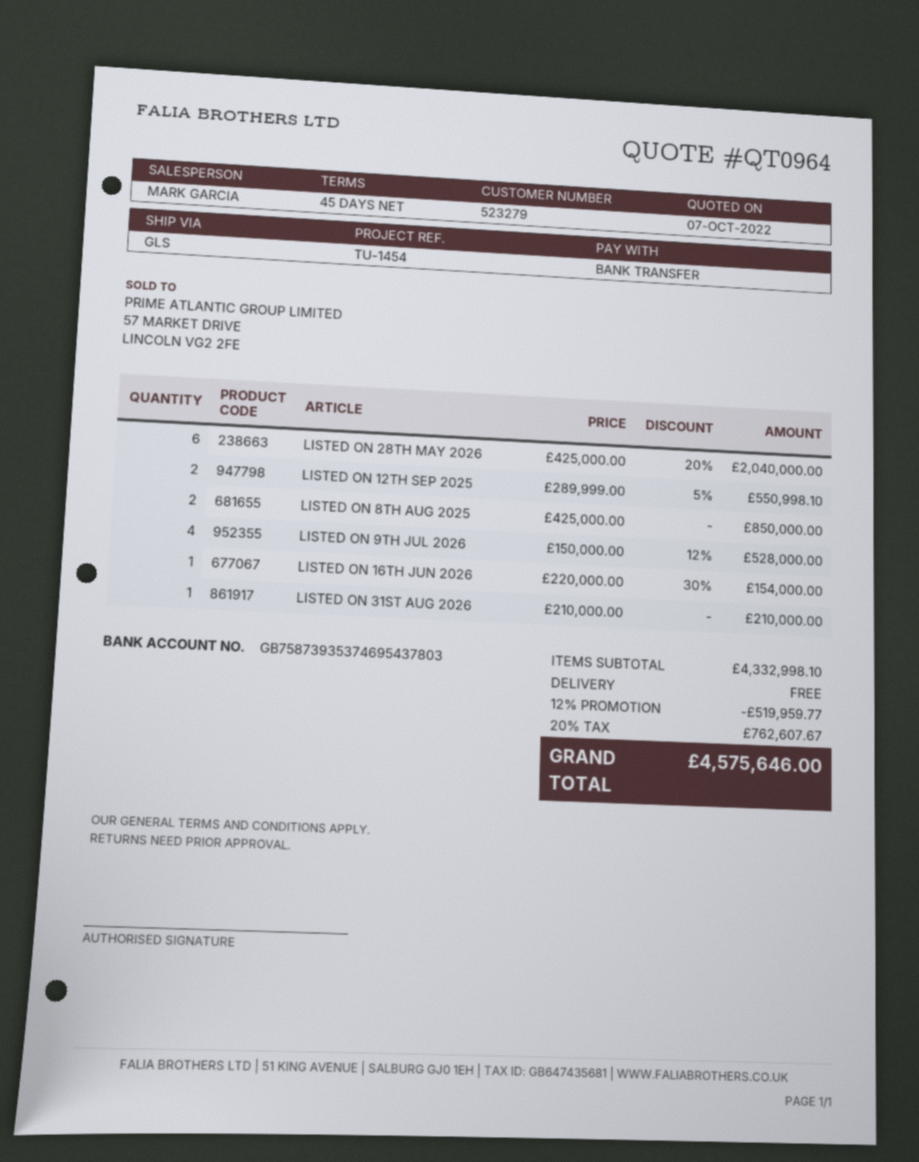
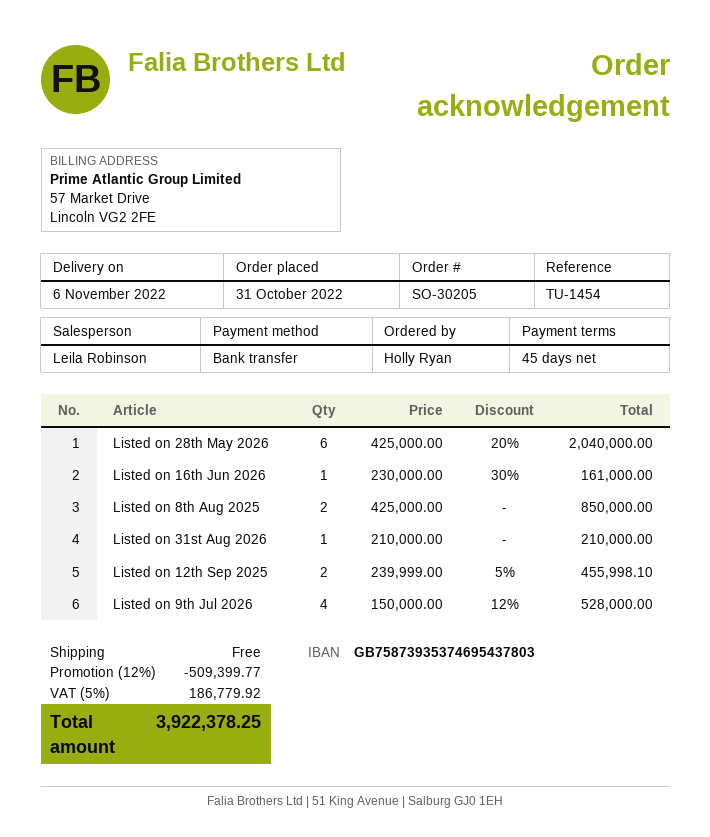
sales rep: MARK GARCIA -> Leila Robinson
LISTED ON 12TH SEP 2025: 2 x 289999.00 - 5% = 550998.10 -> 2 x 239999.00 - 5% = 455998.10
LISTED ON 16TH JUN 2026: 1 x 220000.00 - 30% = 154000.00 -> 1 x 230000.00 - 30% = 161000.00
discount: 12% = 519959.77 -> 12% = 509399.77
tax: 20% = 762607.67 -> 5% = 186779.92
total: 4575646.00 -> 3922378.25

